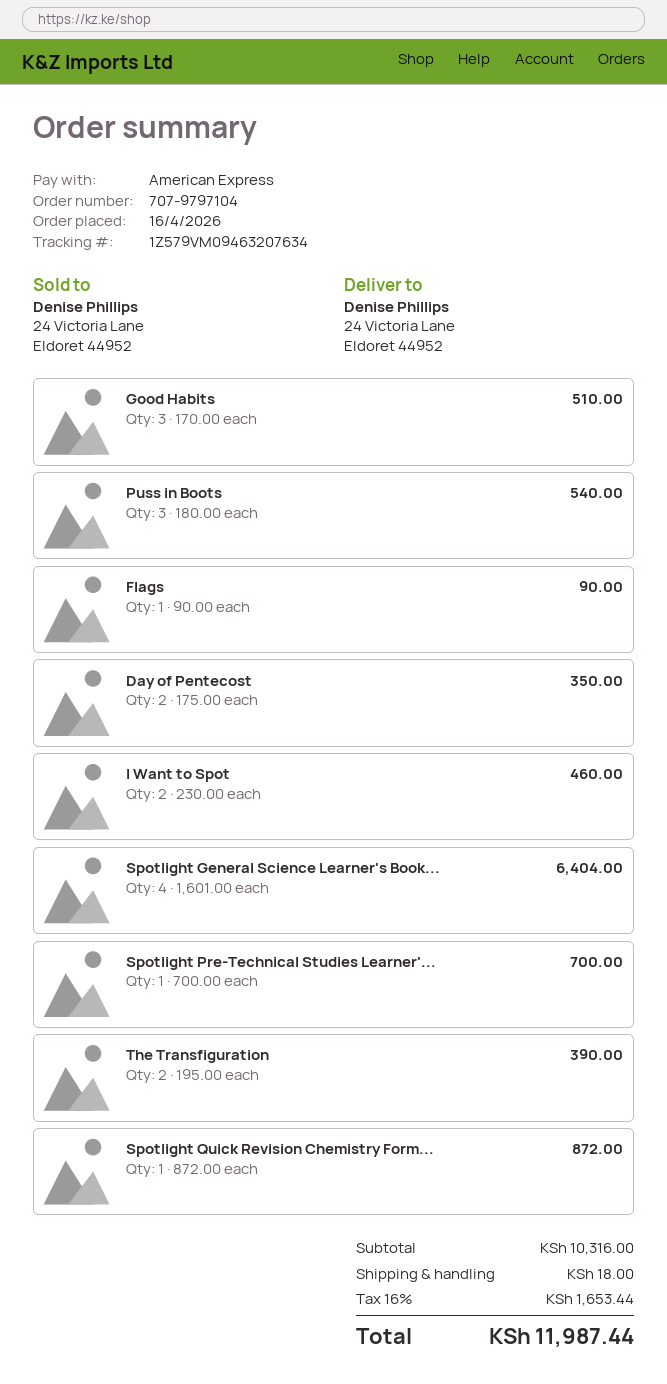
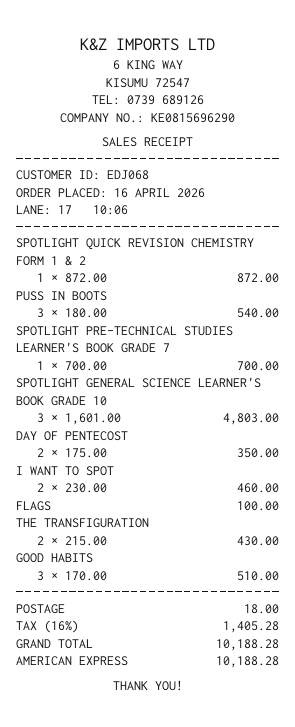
Flags: 1 x 90.00 = 90.00 -> 1 x 100.00 = 100.00
Spotlight General Science Learner's Book...: 4 x 1601.00 = 6404.00 -> 3 x 1601.00 = 4803.00
The Transfiguration: 2 x 195.00 = 390.00 -> 2 x 215.00 = 430.00
tax: 16% = 1653.44 -> 16% = 1405.28
total: 11987.44 -> 10188.28

